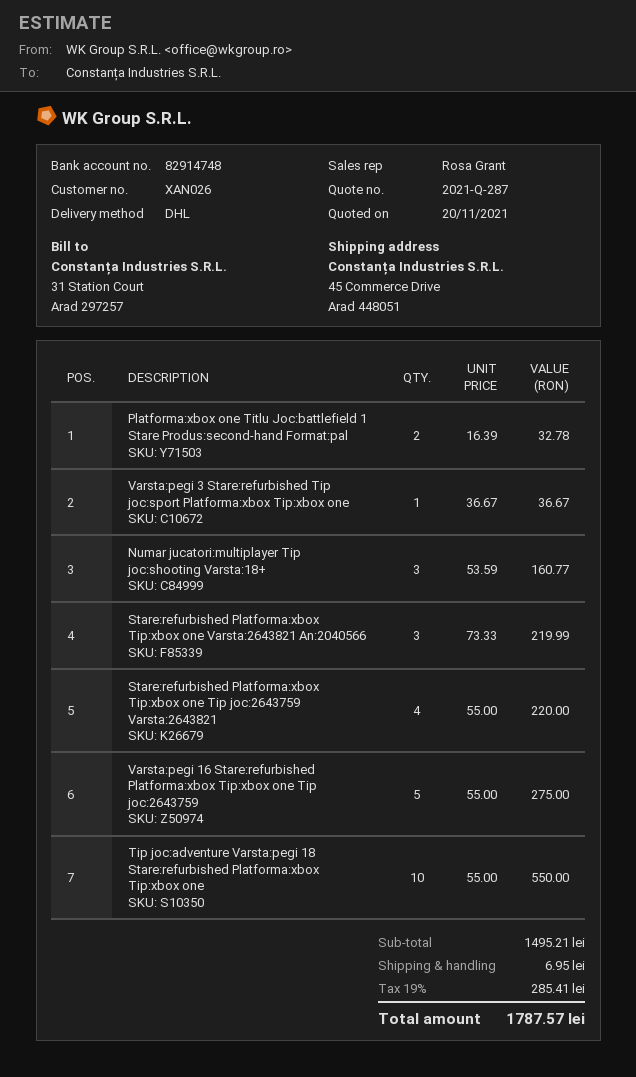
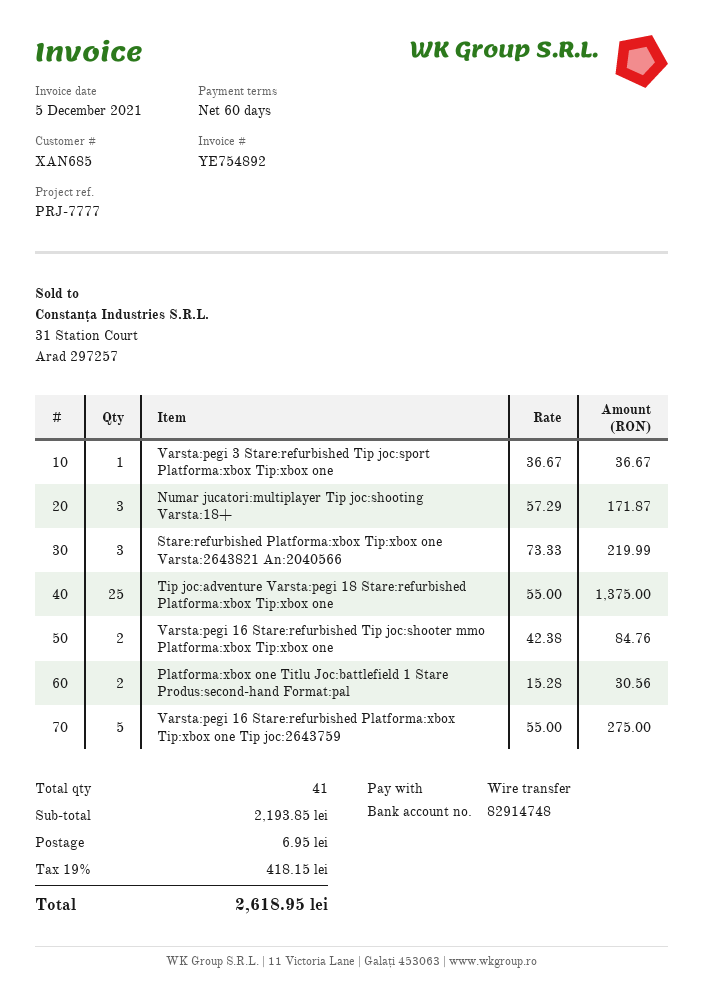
customer number: XAN026 -> XAN685
Platforma:xbox one Titlu Joc:battlefield 1 Stare Produs:second-hand Format:pal: 2 x 16.39 = 32.78 -> 2 x 15.28 = 30.56
Numar jucatori:multiplayer Tip joc:shooting Varsta:18+: 3 x 53.59 = 160.77 -> 3 x 57.29 = 171.87
Stare:refurbished Platforma:xbox Tip:xbox one Tip joc:2643759 Varsta:2643821: 4 x 55.00 = 220.00 -> none
Tip joc:adventure Varsta:pegi 18 Stare:refurbished Platforma:xbox Tip:xbox one: 10 x 55.00 = 550.00 -> 25 x 55.00 = 1375.00
Varsta:pegi 16 Stare:refurbished Tip joc:shooter mmo Platforma:xbox Tip:xbox one: none -> 2 x 42.38 = 84.76
subtotal: 1495.21 -> 2193.85
tax: 19% = 285.41 -> 19% = 418.15
total: 1787.57 -> 2618.95

